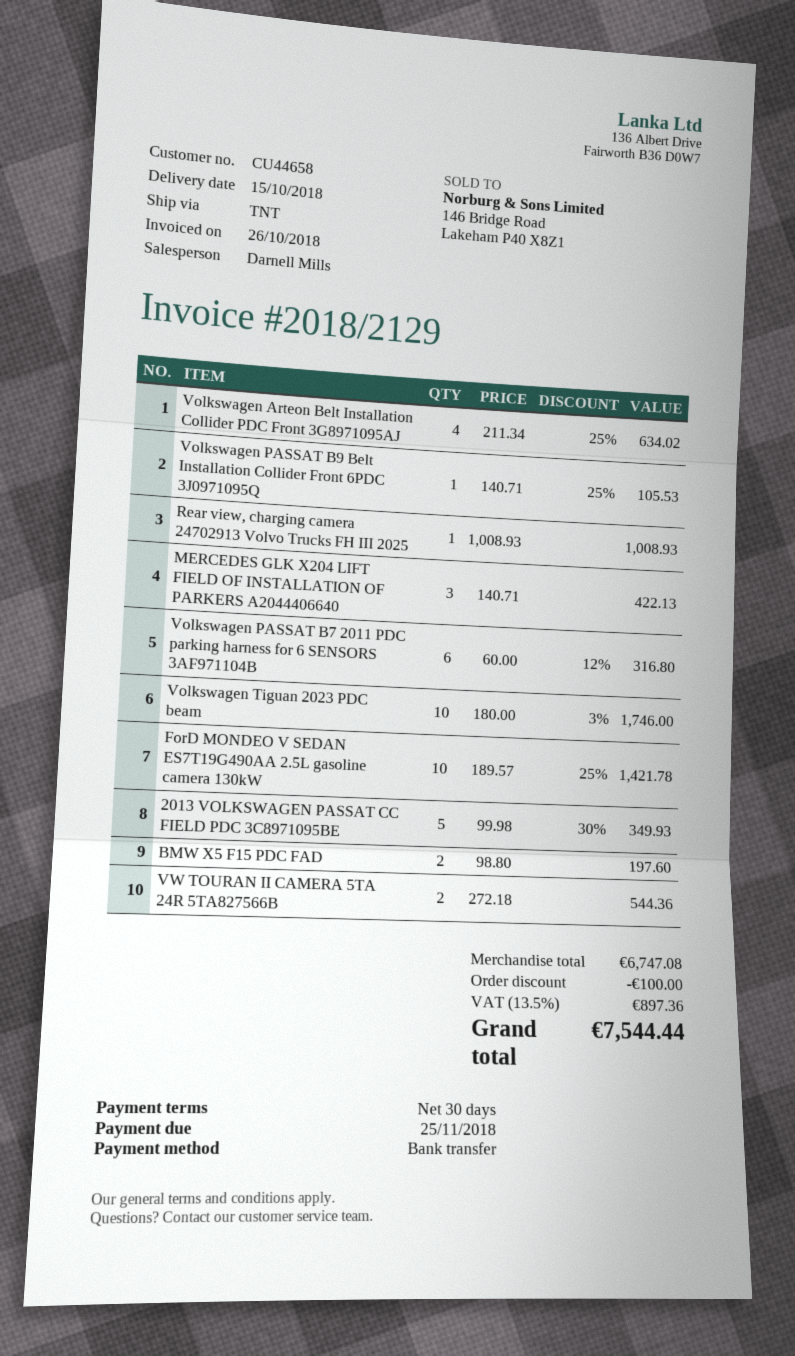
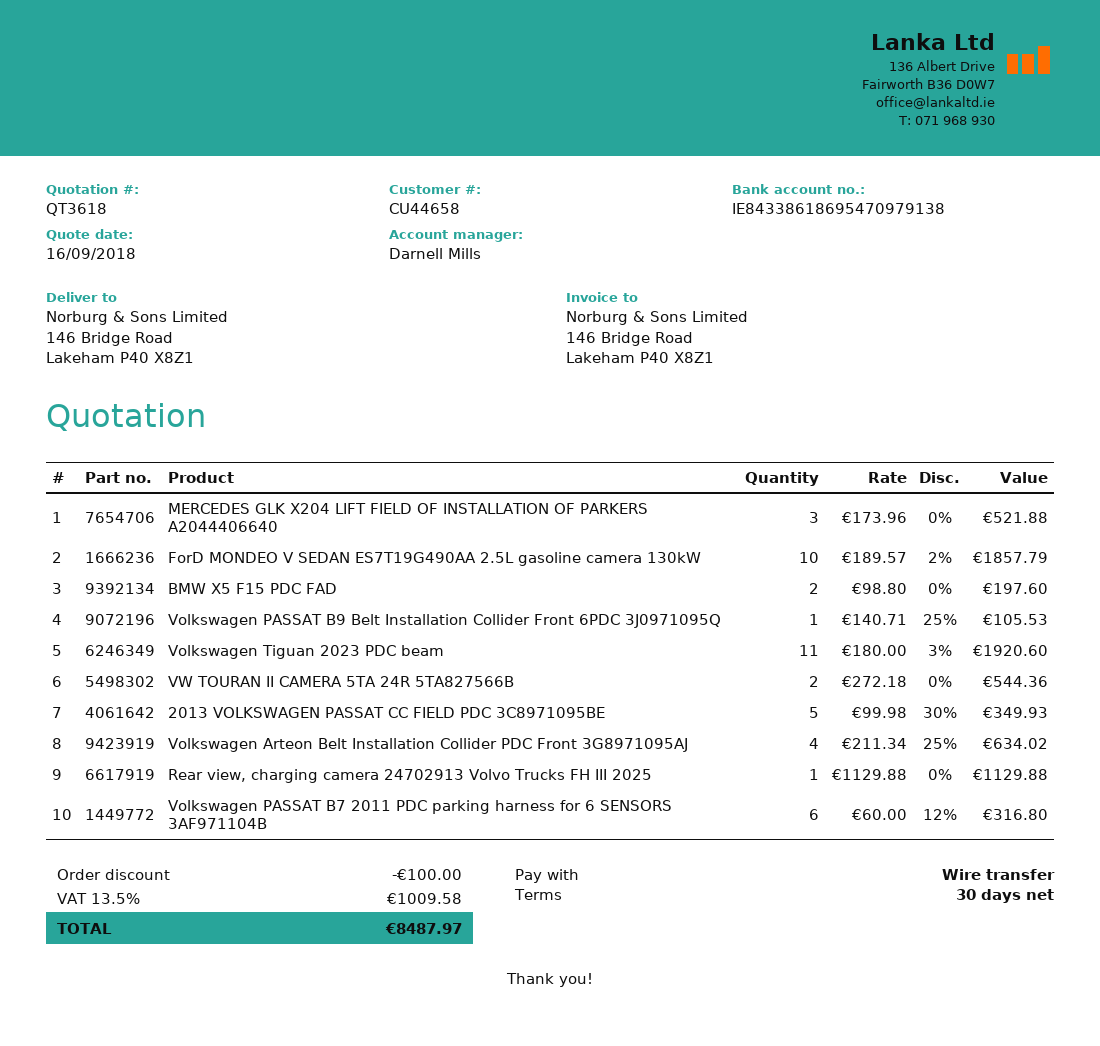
Rear view, charging camera 24702913 Volvo Trucks FH III 2025: 1 x 1008.93 = 1008.93 -> 1 x 1129.88 = 1129.88
MERCEDES GLK X204 LIFT FIELD OF INSTALLATION OF PARKERS A2044406640: 3 x 140.71 = 422.13 -> 3 x 173.96 = 521.88
Volkswagen Tiguan 2023 PDC beam: 10 x 180.00 - 3% = 1746.00 -> 11 x 180.00 - 3% = 1920.60
ForD MONDEO V SEDAN ES7T19G490AA 2.5L gasoline camera 130kW: 10 x 189.57 - 25% = 1421.78 -> 10 x 189.57 - 2% = 1857.79
tax: 13.5% = 897.36 -> 13.5% = 1009.58
total: 7544.44 -> 8487.97

